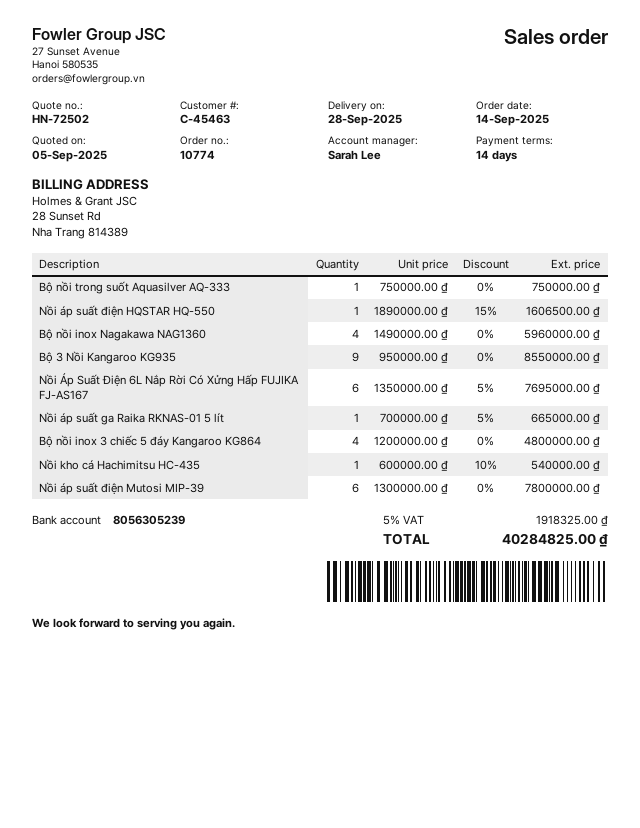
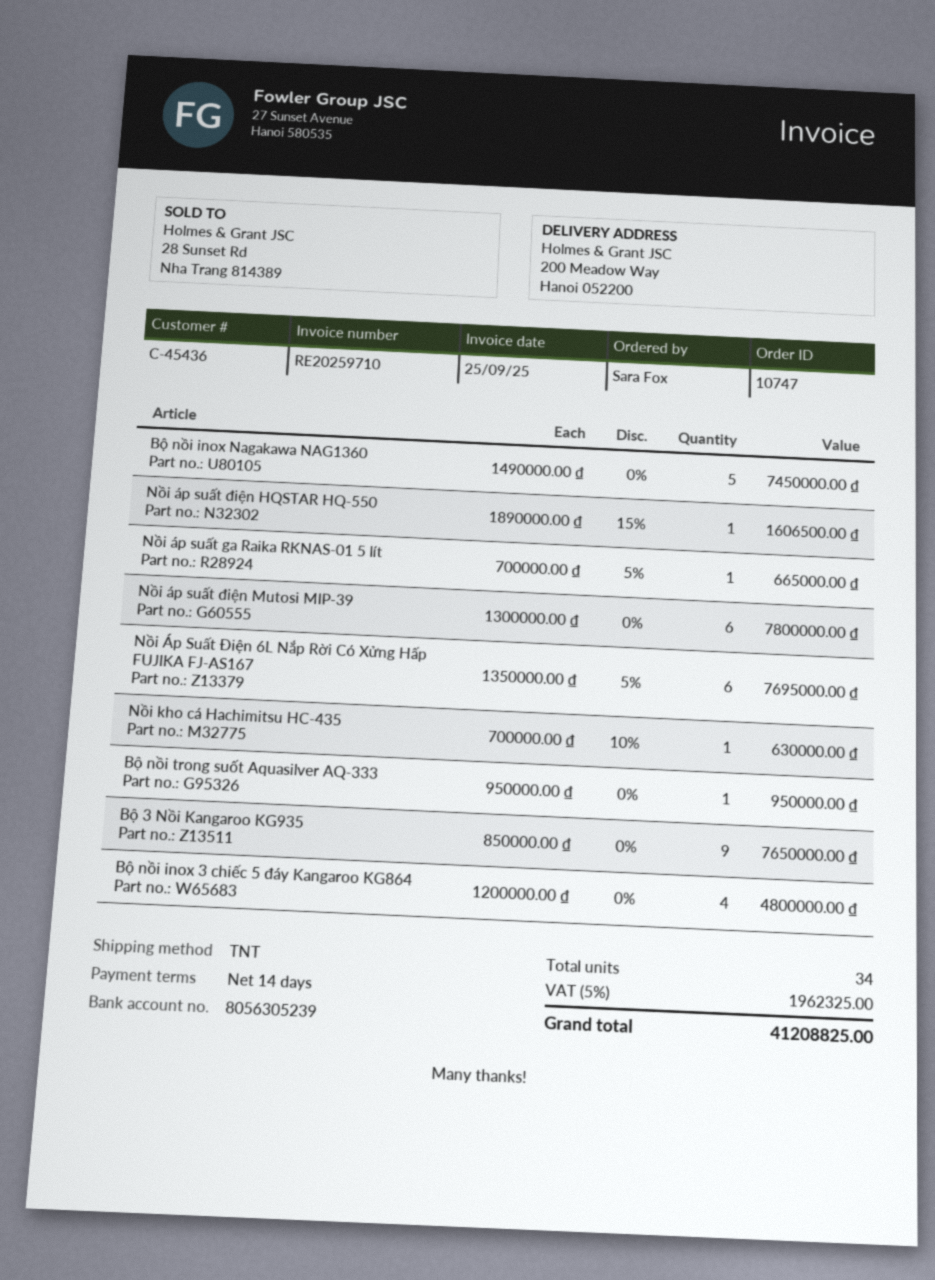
order number: 10774 -> 10747
customer number: C-45463 -> C-45436
Bộ nồi trong suốt Aquasilver AQ-333: 1 x 750000.00 = 750000.00 -> 1 x 950000.00 = 950000.00
Bộ nồi inox Nagakawa NAG1360: 4 x 1490000.00 = 5960000.00 -> 5 x 1490000.00 = 7450000.00
Bộ 3 Nồi Kangaroo KG935: 9 x 950000.00 = 8550000.00 -> 9 x 850000.00 = 7650000.00
Nồi kho cá Hachimitsu HC-435: 1 x 600000.00 - 10% = 540000.00 -> 1 x 700000.00 - 10% = 630000.00
tax: 5% = 1918325.00 -> 5% = 1962325.00
total: 40284825.00 -> 41208825.00

